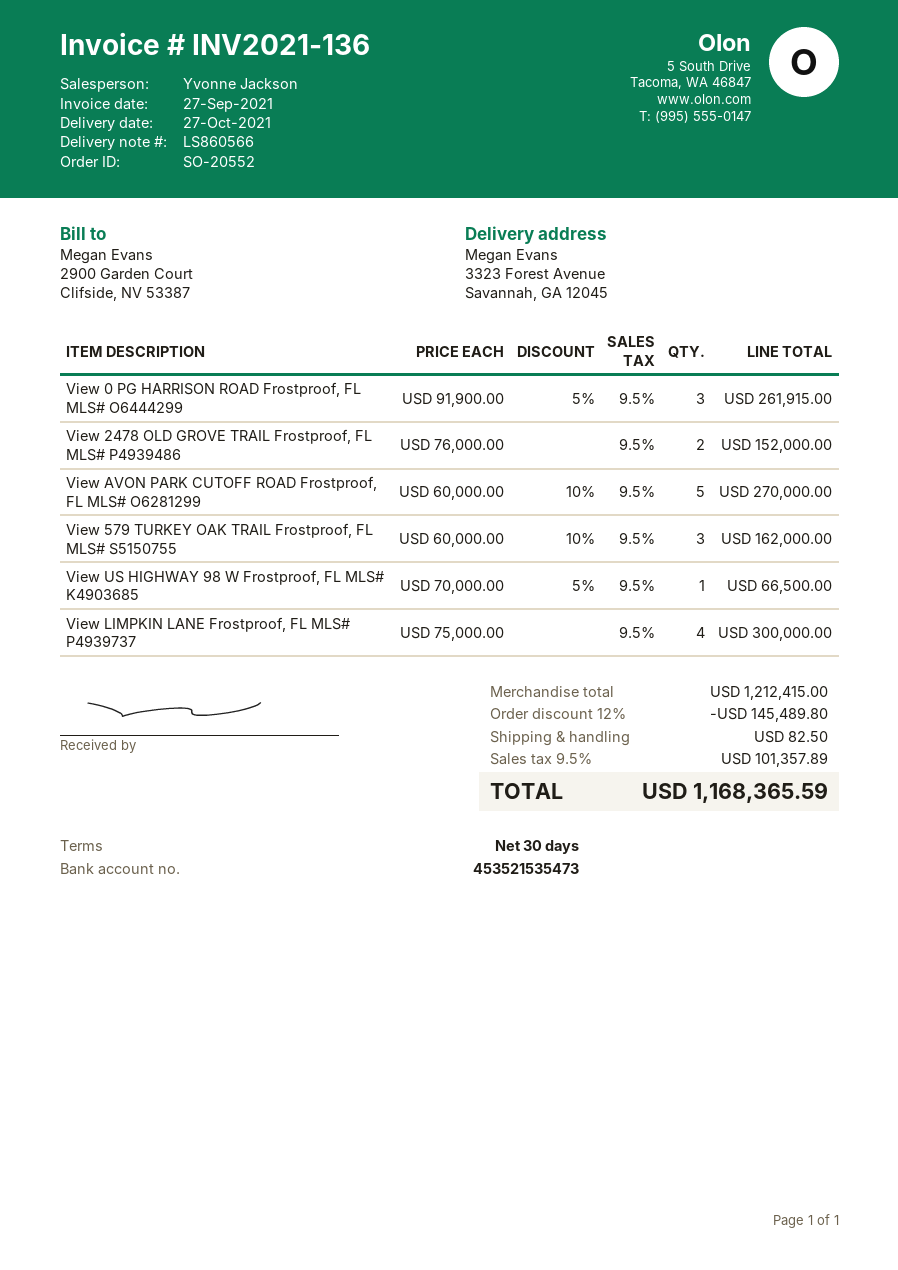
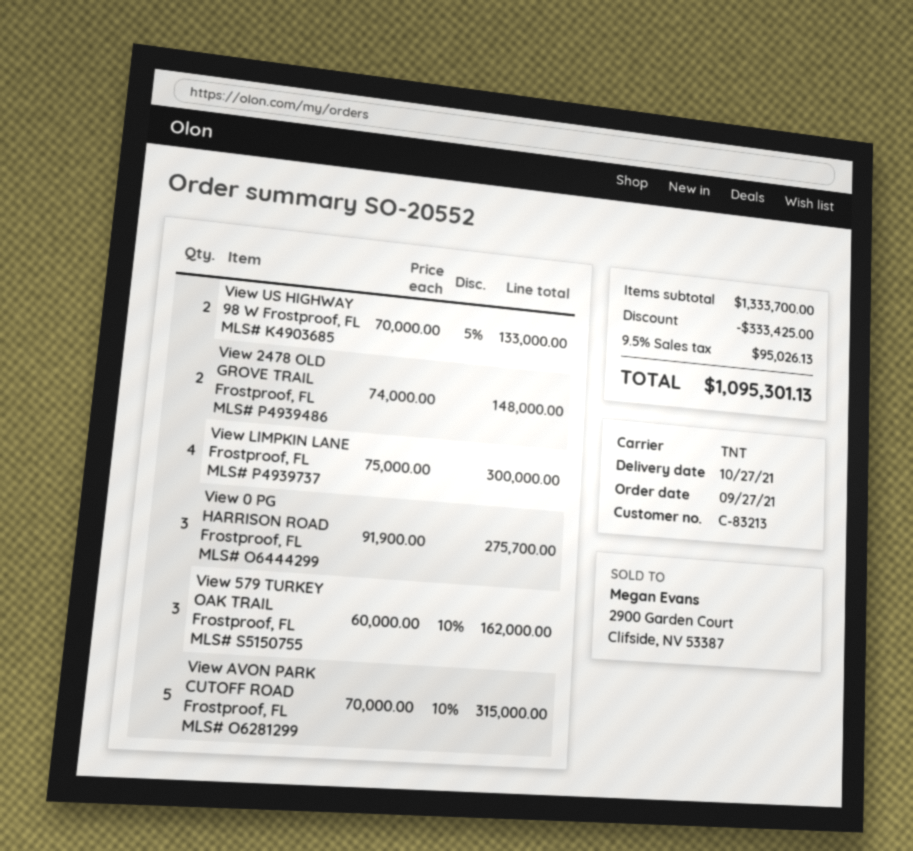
View 0 PG HARRISON ROAD Frostproof, FL MLS# O6444299: 3 x 91900.00 - 5% = 261915.00 -> 3 x 91900.00 = 275700.00
View 2478 OLD GROVE TRAIL Frostproof, FL MLS# P4939486: 2 x 76000.00 = 152000.00 -> 2 x 74000.00 = 148000.00
View AVON PARK CUTOFF ROAD Frostproof, FL MLS# O6281299: 5 x 60000.00 - 10% = 270000.00 -> 5 x 70000.00 - 10% = 315000.00
View US HIGHWAY 98 W Frostproof, FL MLS# K4903685: 1 x 70000.00 - 5% = 66500.00 -> 2 x 70000.00 - 5% = 133000.00
subtotal: 1212415.00 -> 1333700.00
discount: 145489.80 -> 333425.00
shipping: 82.50 -> none
tax: 9.5% = 101357.89 -> 9.5% = 95026.13
total: 1168365.59 -> 1095301.13

